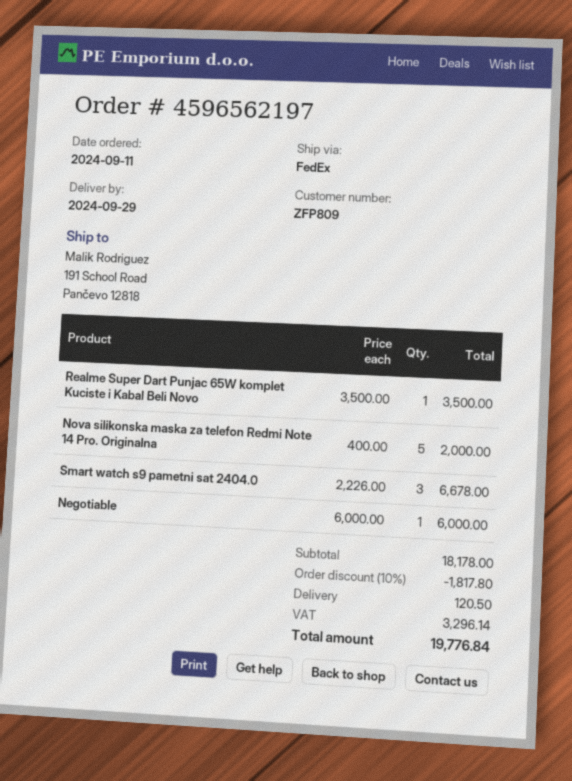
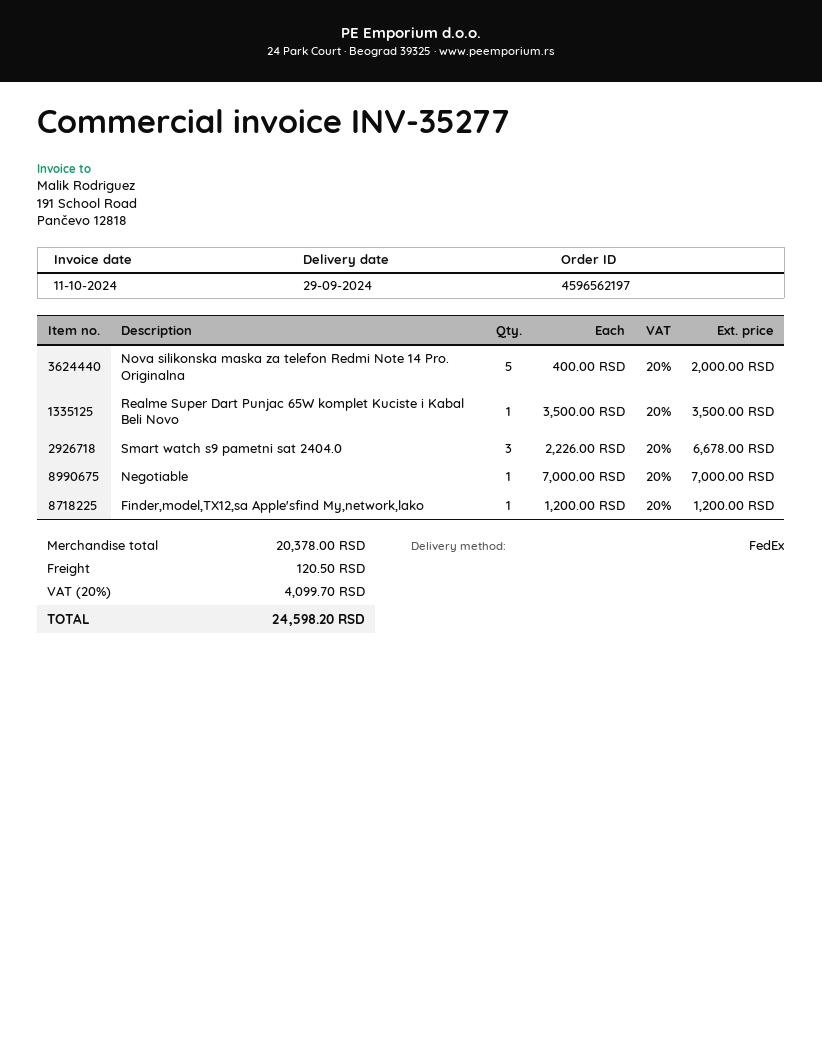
Negotiable: 1 x 6000.00 = 6000.00 -> 1 x 7000.00 = 7000.00
Finder,model,TX12,sa Apple'sfind My,network,lako: none -> 1 x 1200.00 = 1200.00
subtotal: 18178.00 -> 20378.00
discount: 10% = 1817.80 -> none
tax: 3296.14 -> 4099.70
total: 19776.84 -> 24598.20

